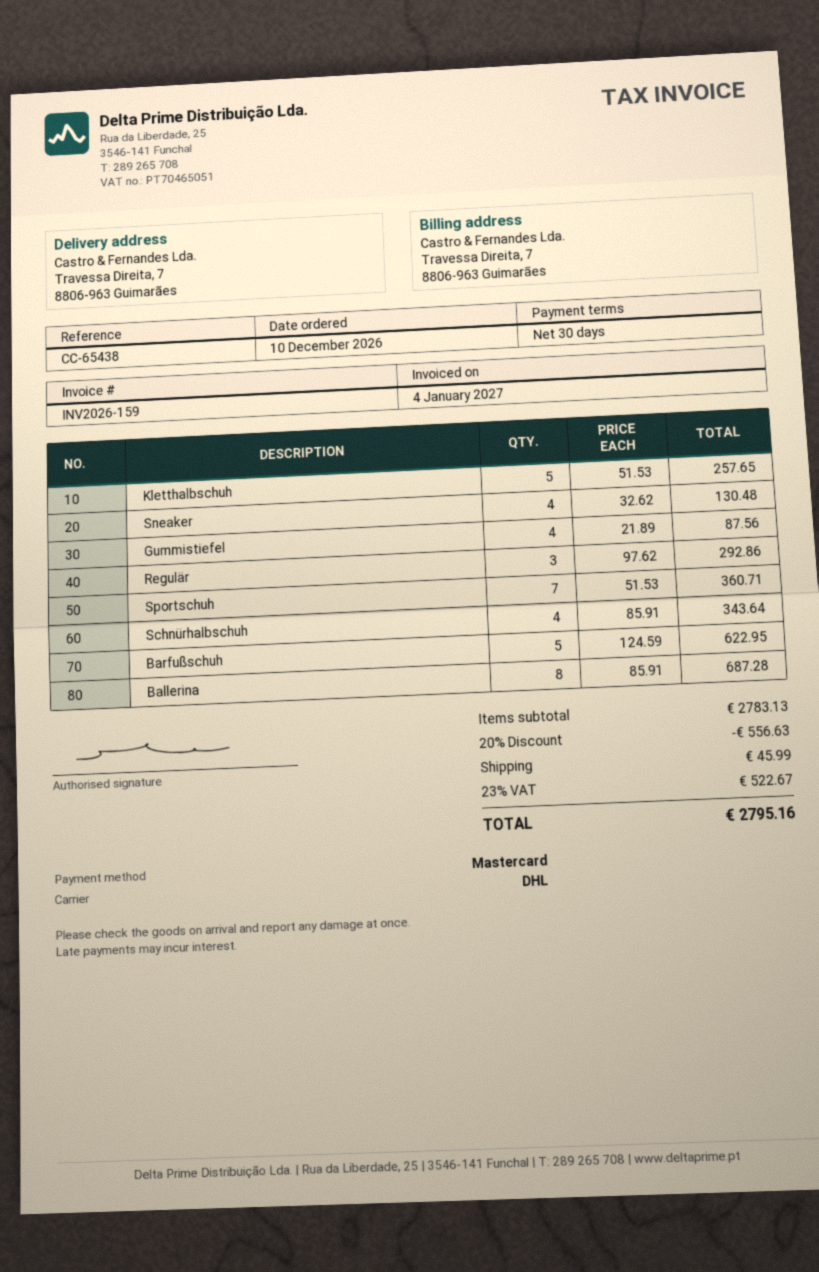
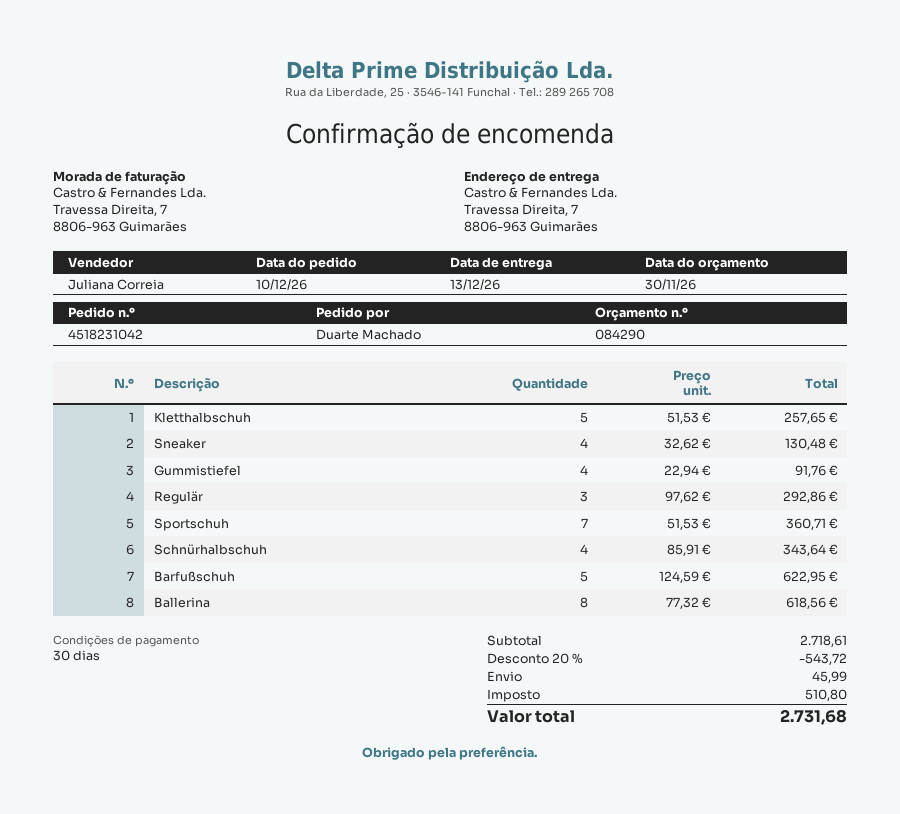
Gummistiefel: 4 x 21.89 = 87.56 -> 4 x 22.94 = 91.76
Ballerina: 8 x 85.91 = 687.28 -> 8 x 77.32 = 618.56
subtotal: 2783.13 -> 2718.61
discount: 20% = 556.63 -> 20% = 543.72
tax: 522.67 -> 510.80
total: 2795.16 -> 2731.68

